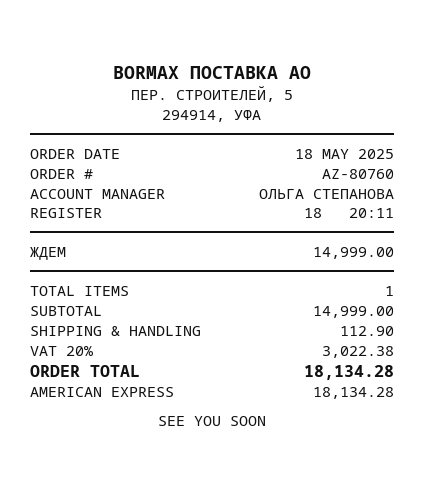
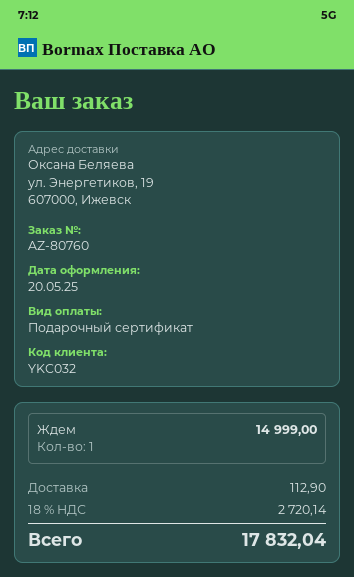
order date: 2025-05-18 -> 2025-05-20
payment method: American Express -> gift card
tax: 20% = 3022.38 -> 18% = 2720.14
total: 18134.28 -> 17832.04

